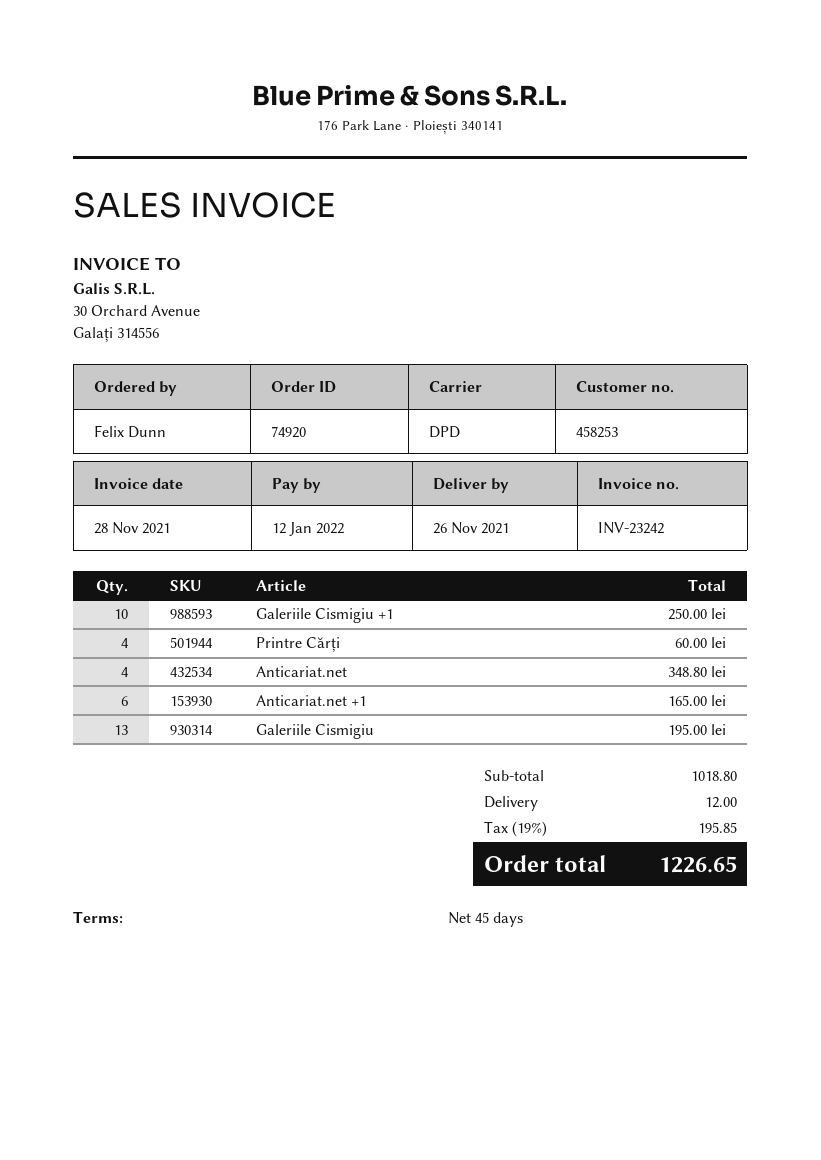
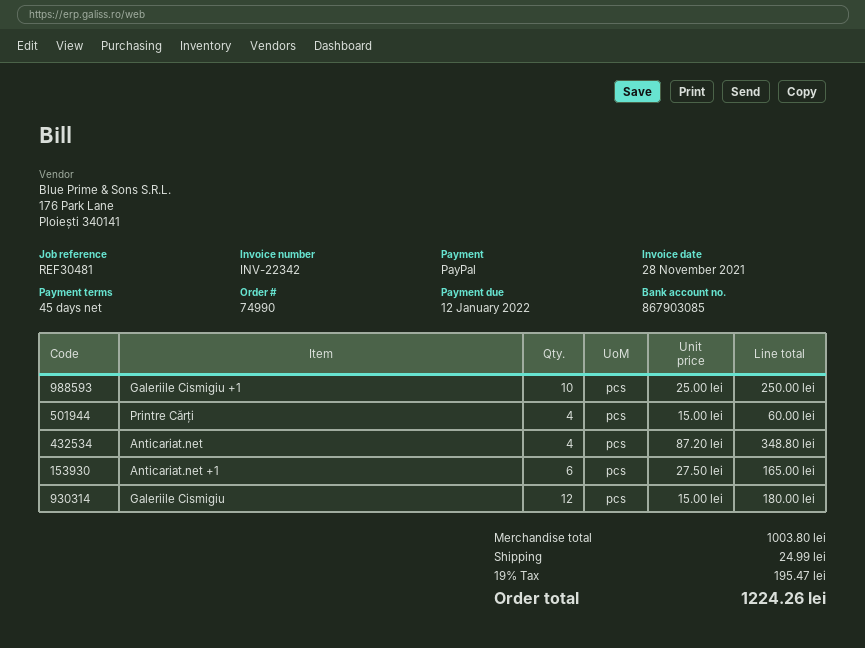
order number: 74920 -> 74990
invoice number: INV-23242 -> INV-22342
Galeriile Cismigiu: 13 for 195.00 -> 12 for 180.00
subtotal: 1018.80 -> 1003.80
shipping: 12.00 -> 24.99
tax: 19% = 195.85 -> 19% = 195.47
total: 1226.65 -> 1224.26

